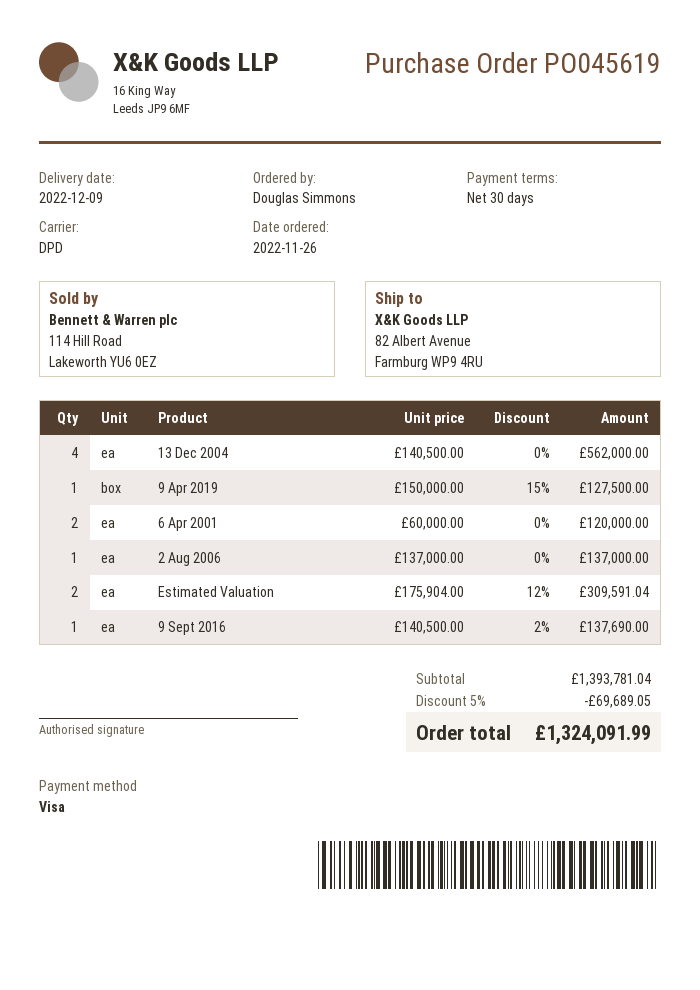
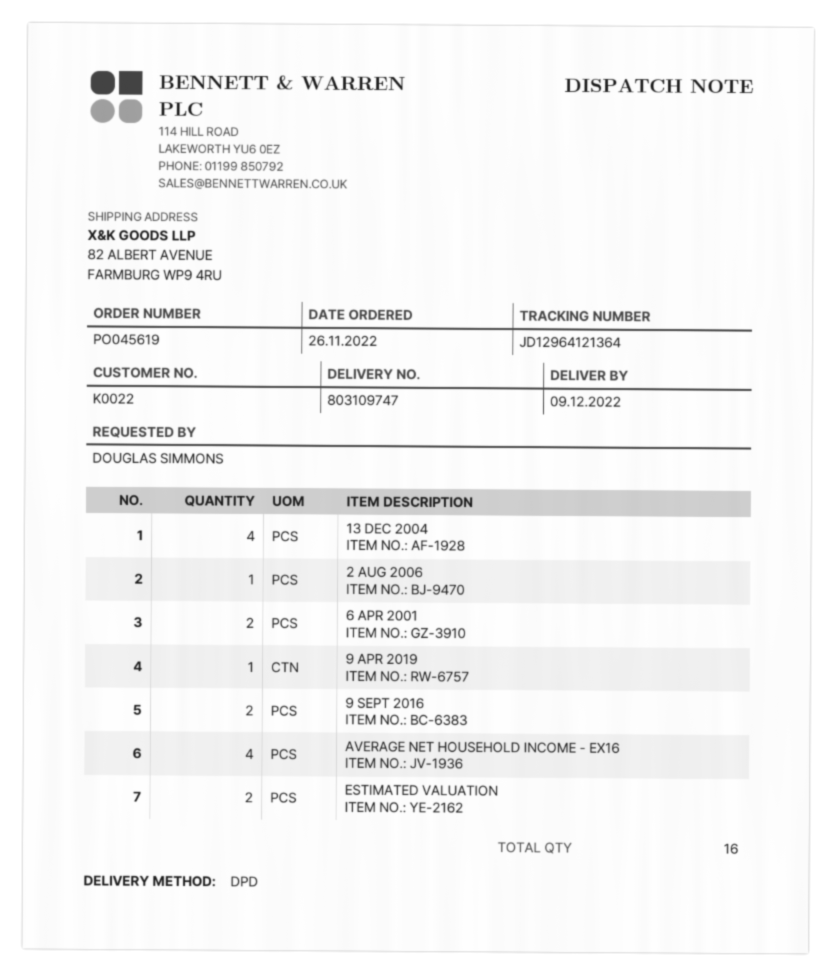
9 Sept 2016: 1 -> 2
AVERAGE NET HOUSEHOLD INCOME - EX16: none -> 4

